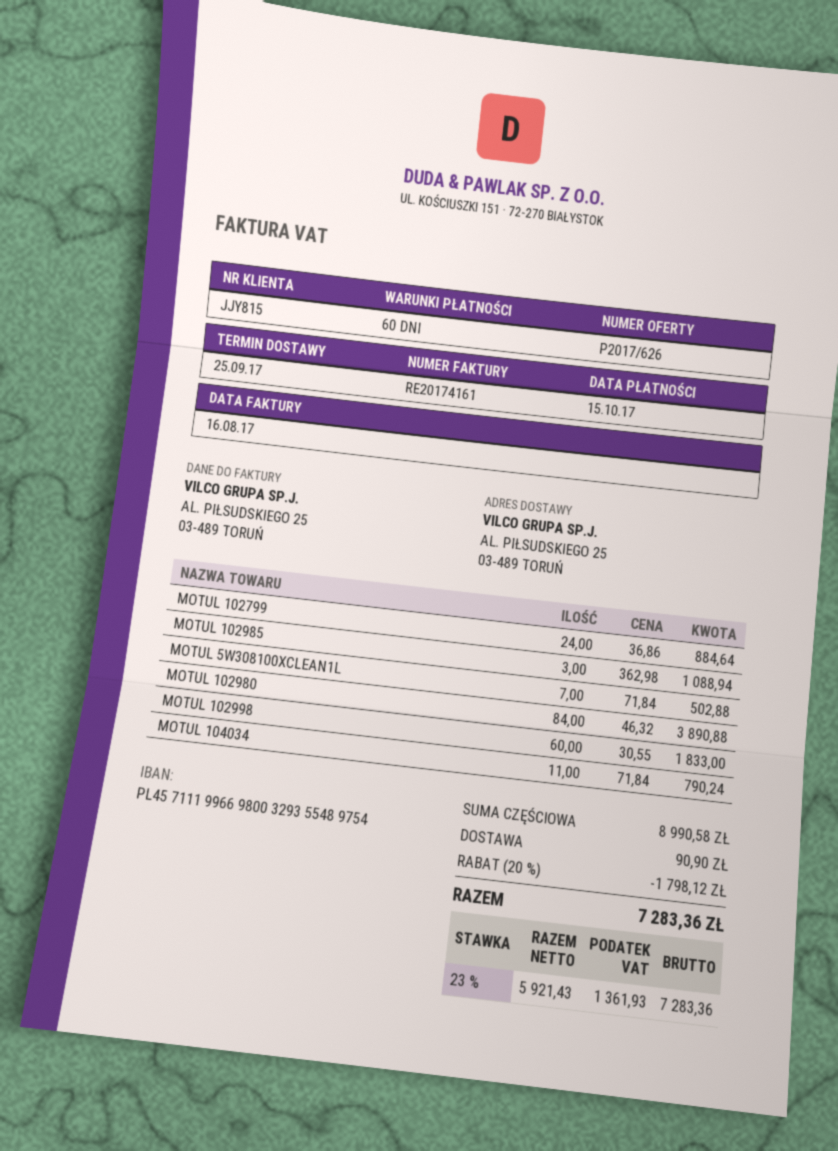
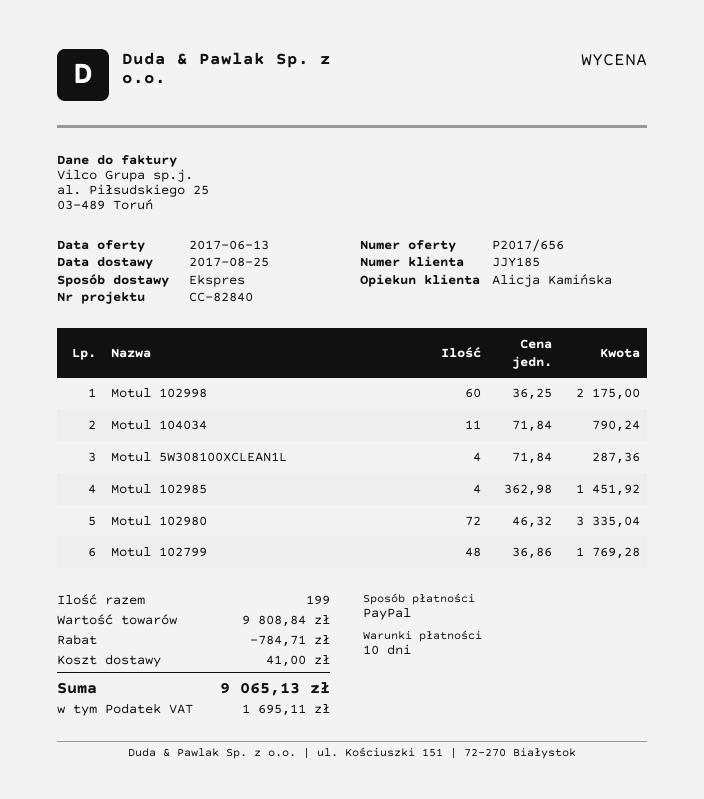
quote number: P2017/626 -> P2017/656
delivery date: 2017-09-25 -> 2017-08-25
payment terms: 60 days -> 10 days
customer number: JJY815 -> JJY185
MOTUL 102799: 24 x 36.86 = 884.64 -> 48 x 36.86 = 1769.28
MOTUL 102985: 3 x 362.98 = 1088.94 -> 4 x 362.98 = 1451.92
MOTUL 5W308100XCLEAN1L: 7 x 71.84 = 502.88 -> 4 x 71.84 = 287.36
MOTUL 102980: 84 x 46.32 = 3890.88 -> 72 x 46.32 = 3335.04
MOTUL 102998: 60 x 30.55 = 1833.00 -> 60 x 36.25 = 2175.00
subtotal: 8990.58 -> 9808.84
discount: 1798.12 -> 784.71
shipping: 90.90 -> 41.00
tax: 1361.93 -> 1695.11
total: 7283.36 -> 9065.13

